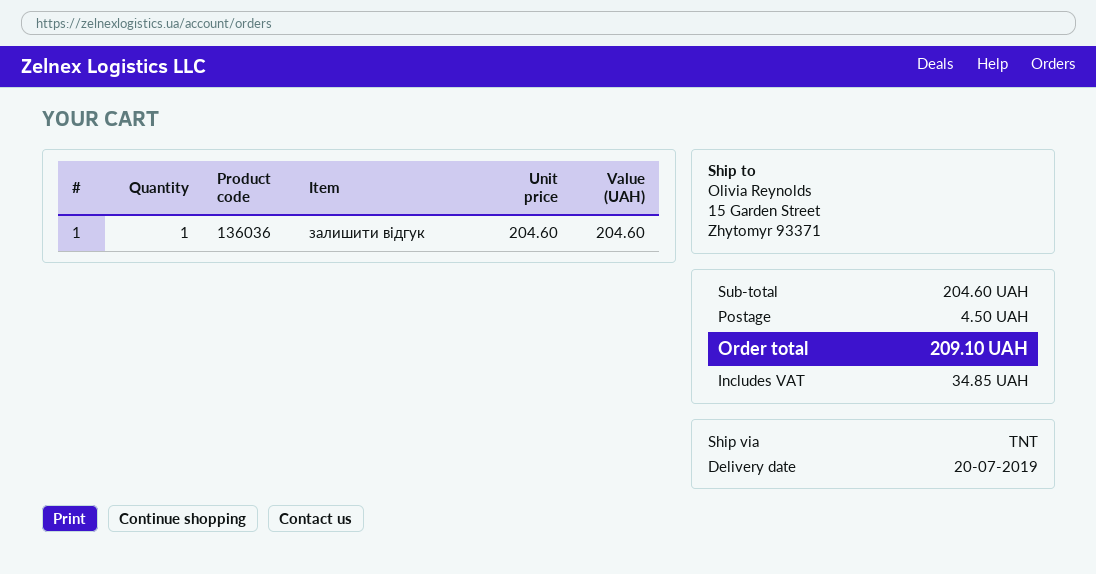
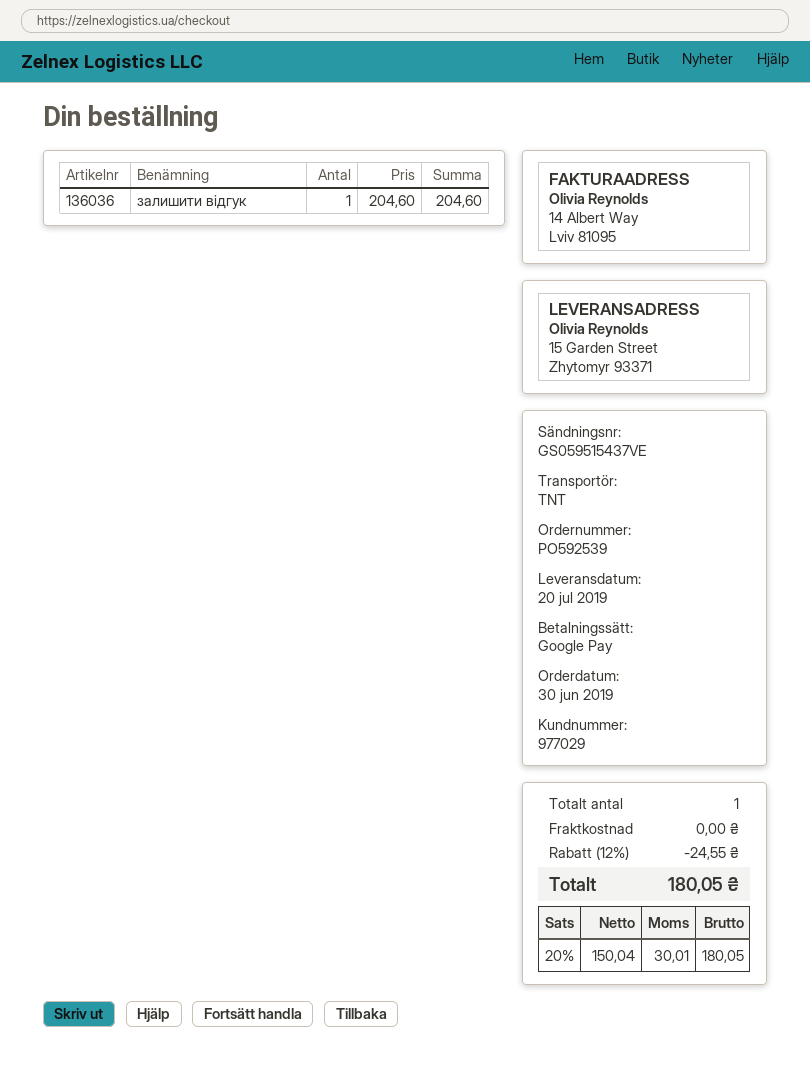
discount: none -> 12% = 24.55
shipping: 4.50 -> 0.00
tax: 34.85 -> 30.01
total: 209.10 -> 180.05

